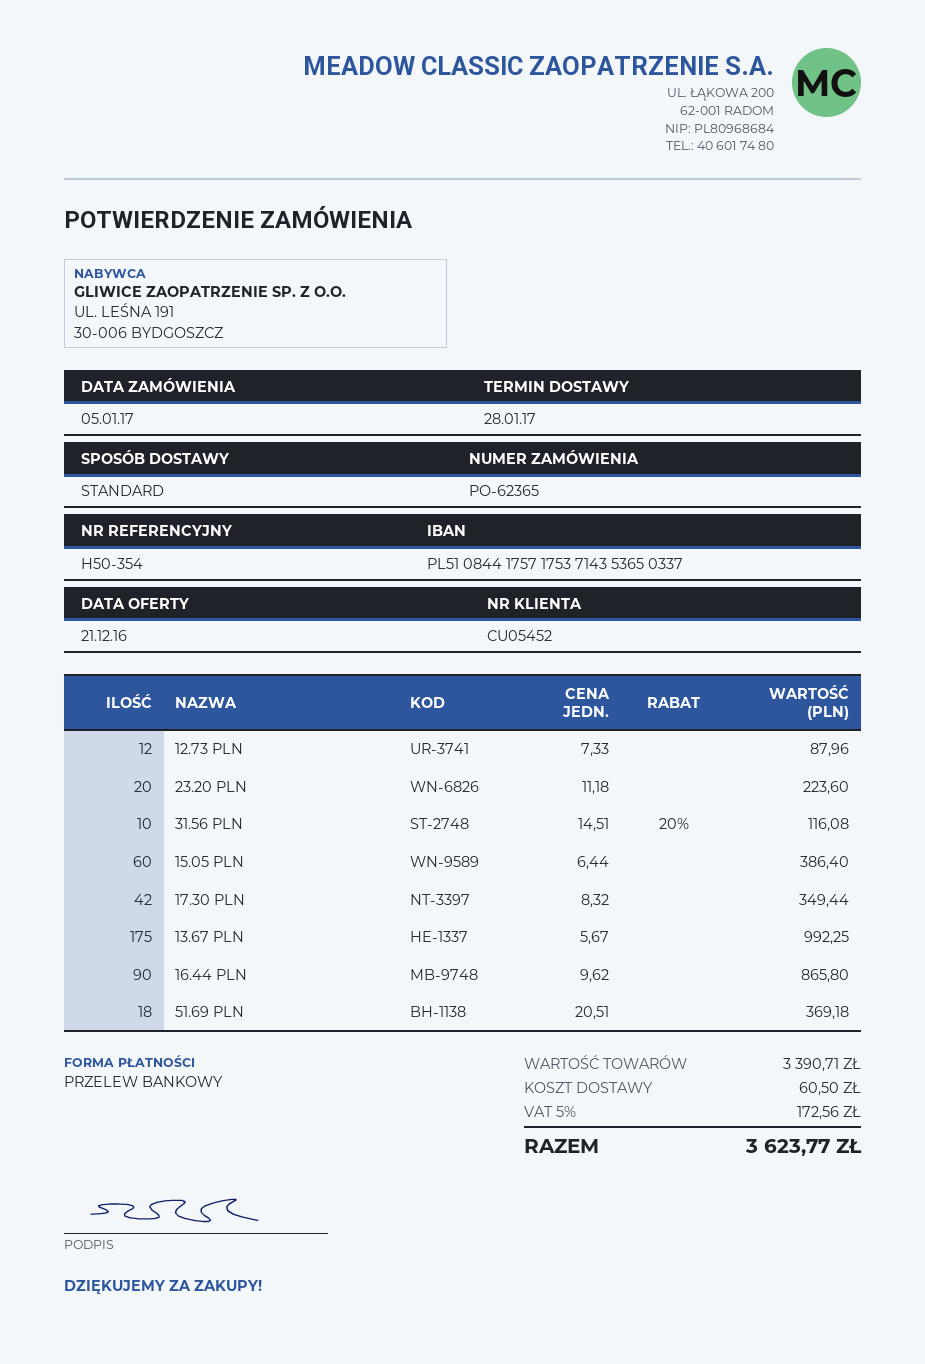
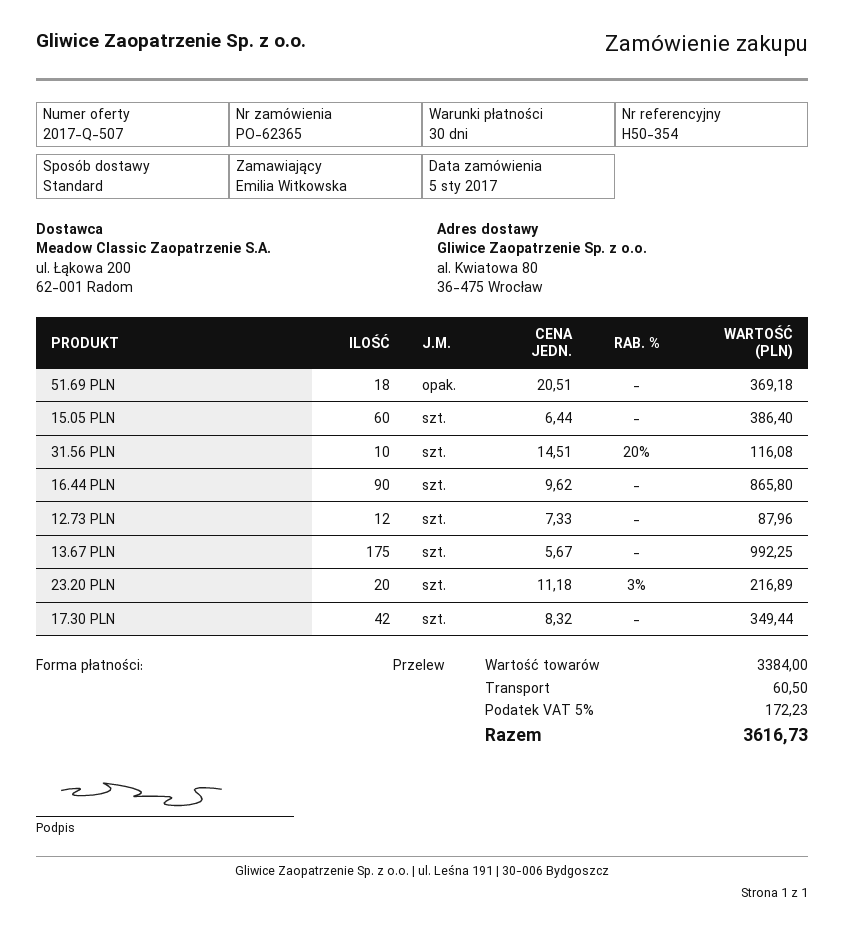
23.20 PLN: 20 x 11.18 = 223.60 -> 20 x 11.18 - 3% = 216.89
subtotal: 3390.71 -> 3384.00
tax: 5% = 172.56 -> 5% = 172.23
total: 3623.77 -> 3616.73

